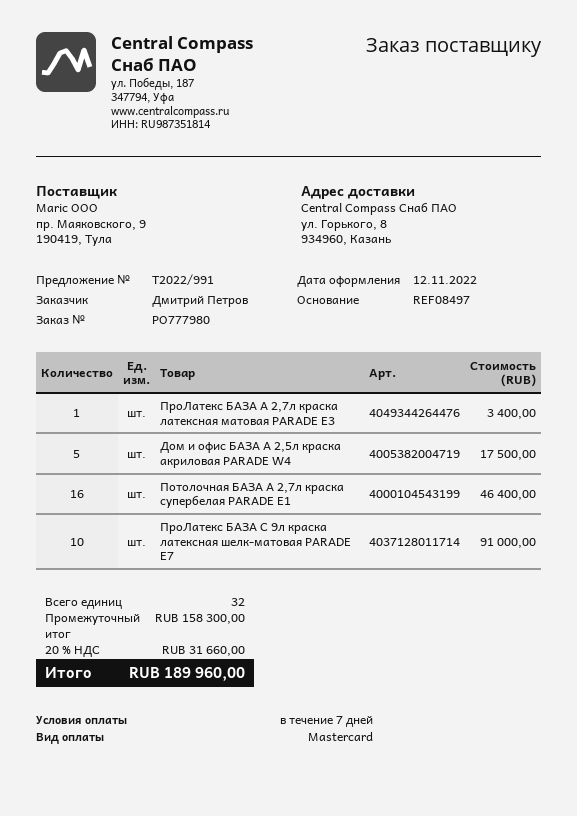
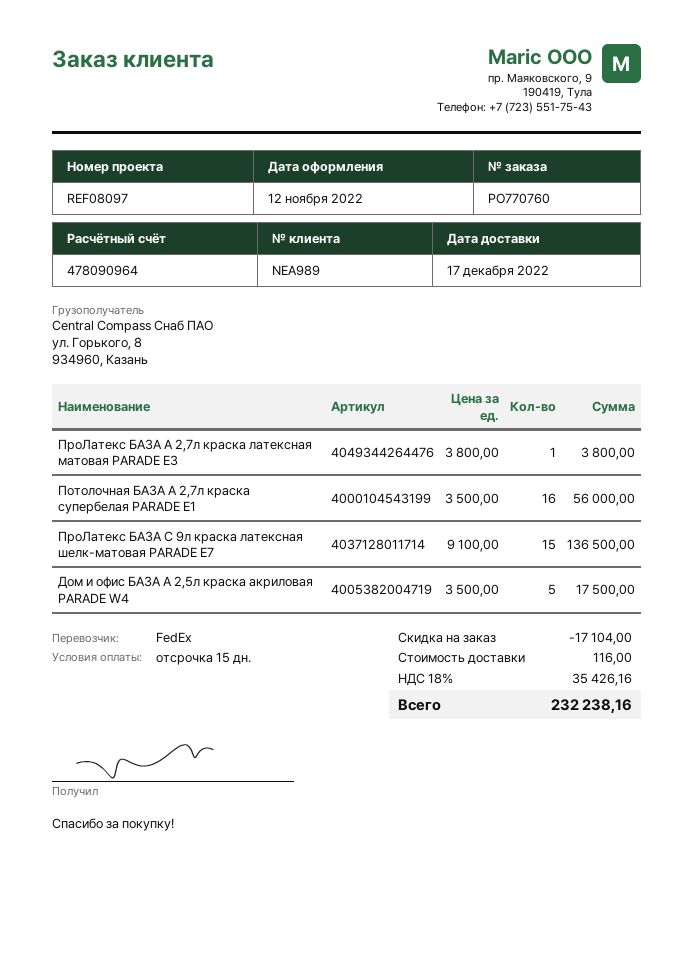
order number: PO777980 -> PO770760
payment terms: 7 days -> 15 days
reference: REF08497 -> REF08097
ПроЛатекс БАЗА А 2,7л краска латексная матовая PARADE E3: 1 for 3400.00 -> 1 for 3800.00
Потолочная БАЗА А 2,7л краска супербелая PARADE E1: 16 for 46400.00 -> 16 for 56000.00
ПроЛатекс БАЗА С 9л краска латексная шелк-матовая PARADE E7: 10 for 91000.00 -> 15 for 136500.00
discount: none -> 17104.00
shipping: none -> 116.00
tax: 20% = 31660.00 -> 18% = 35426.16
total: 189960.00 -> 232238.16

